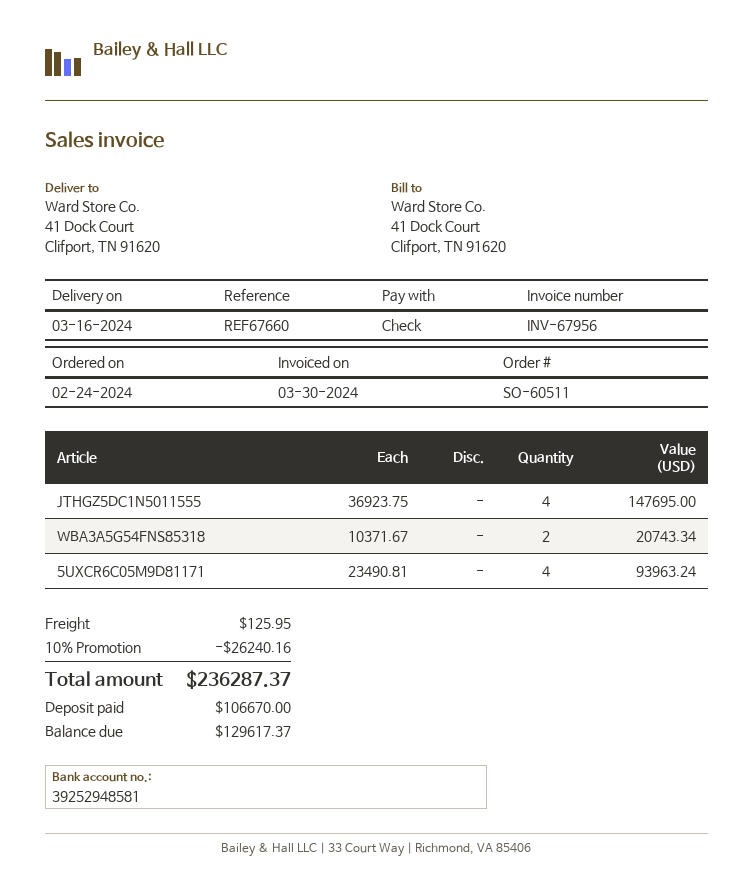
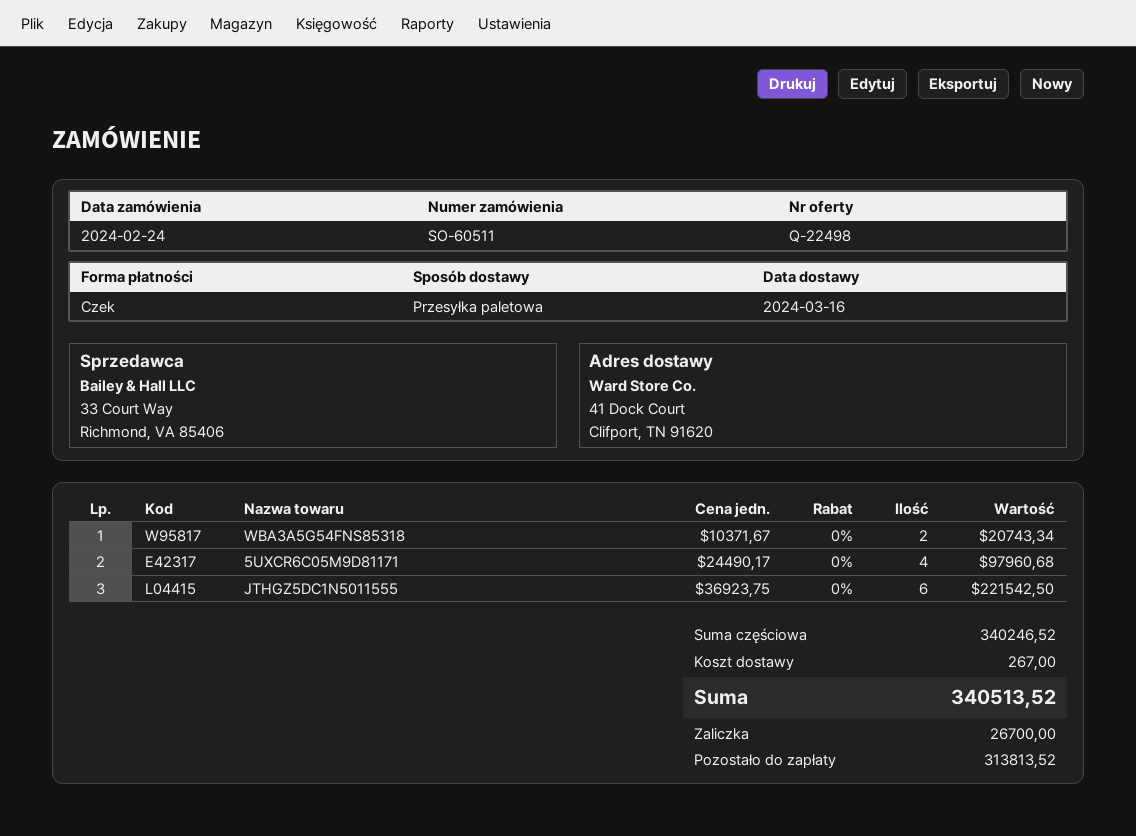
JTHGZ5DC1N5011555: 4 x 36923.75 = 147695.00 -> 6 x 36923.75 = 221542.50
5UXCR6C05M9D81171: 4 x 23490.81 = 93963.24 -> 4 x 24490.17 = 97960.68
discount: 10% = 26240.16 -> none
shipping: 125.95 -> 267.00
total: 236287.37 -> 340513.52
deposit: 106670.00 -> 26700.00
balance: 129617.37 -> 313813.52

